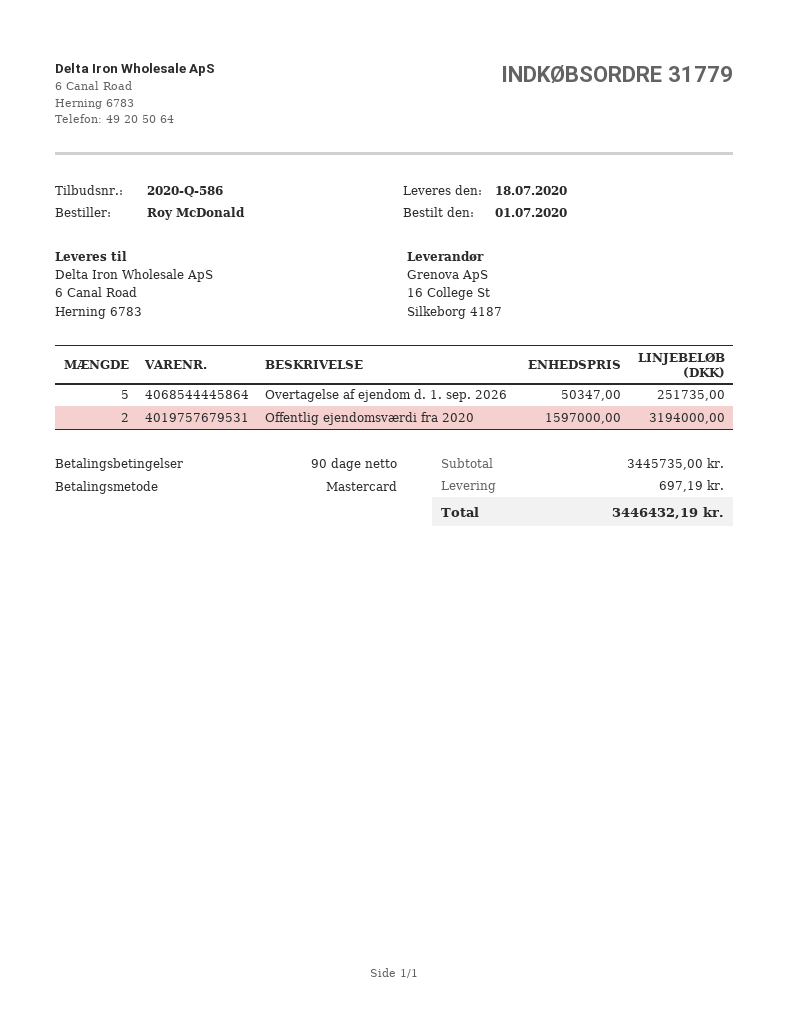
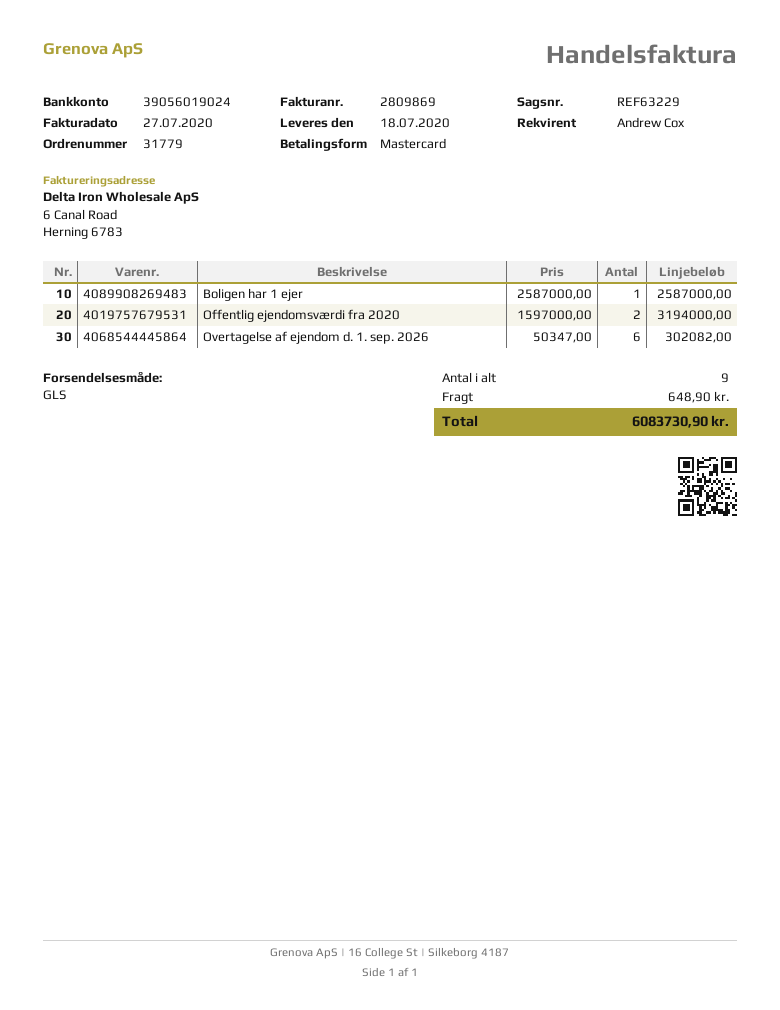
ordered by: Roy McDonald -> Andrew Cox
Overtagelse af ejendom d. 1. sep. 2026: 5 x 50347.00 = 251735.00 -> 6 x 50347.00 = 302082.00
Boligen har 1 ejer: none -> 1 x 2587000.00 = 2587000.00
shipping: 697.19 -> 648.90
total: 3446432.19 -> 6083730.90

